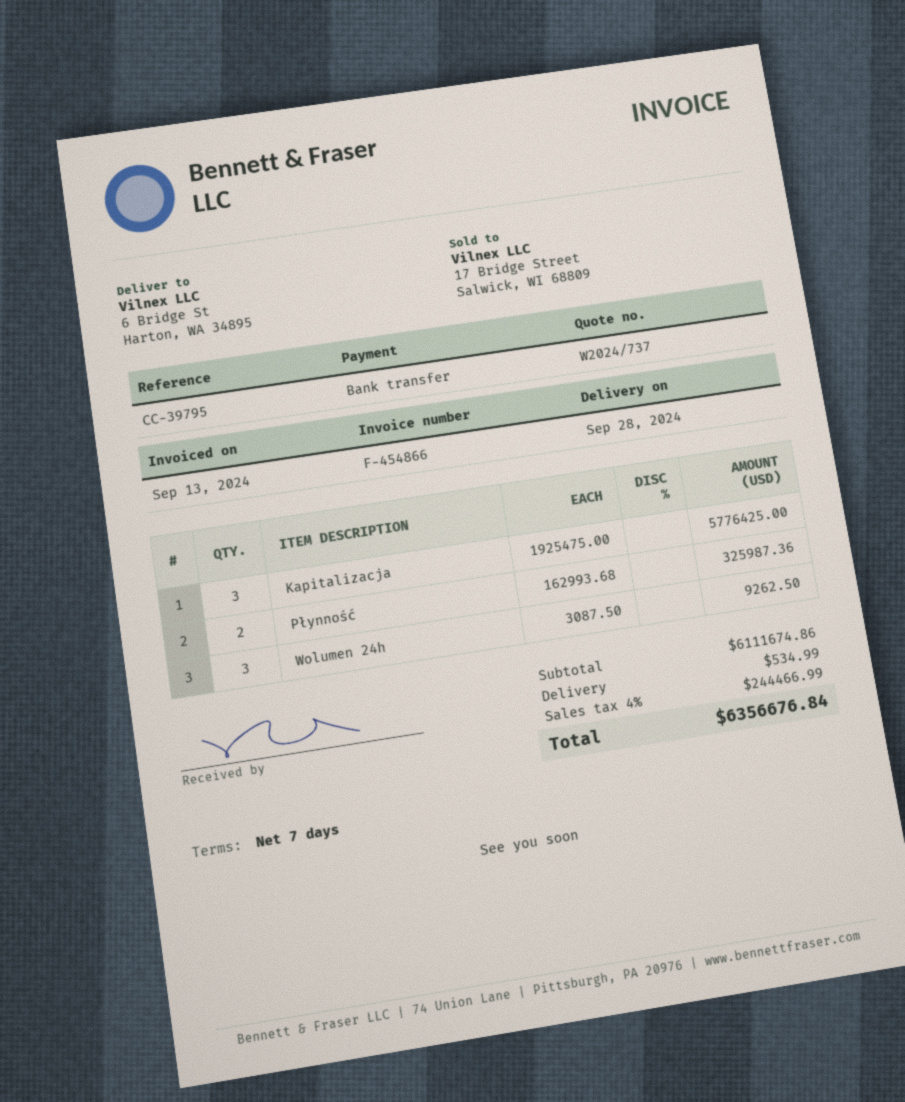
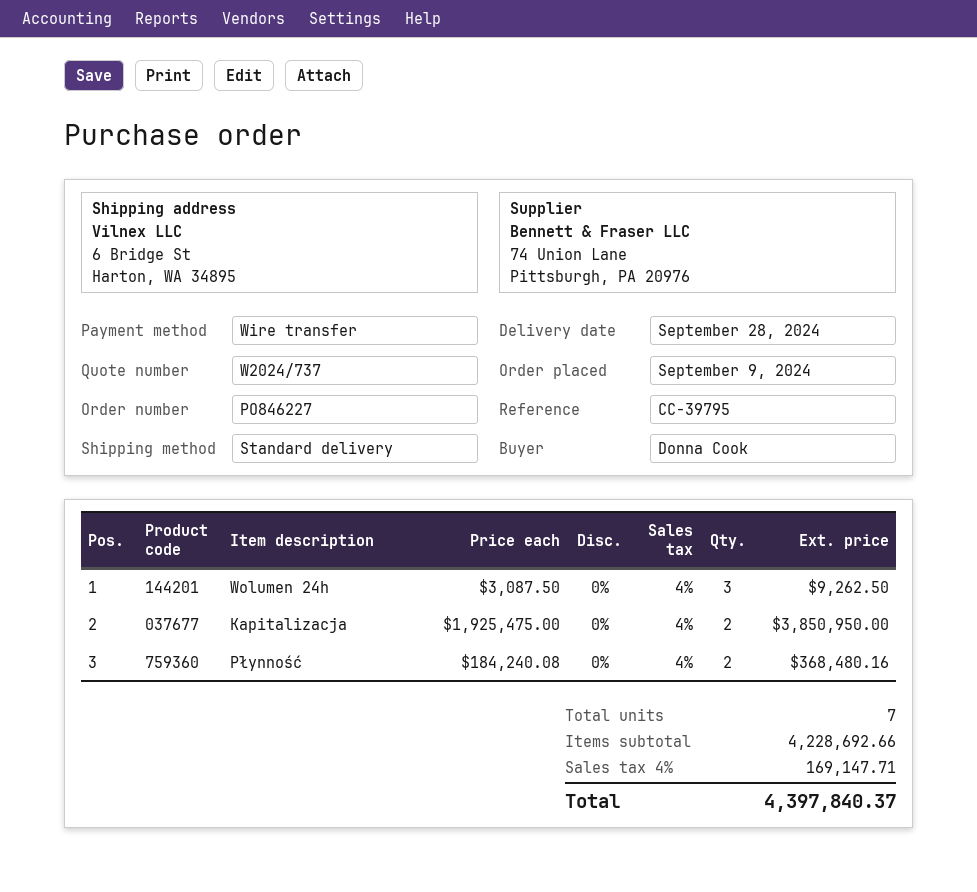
Kapitalizacja: 3 x 1925475.00 = 5776425.00 -> 2 x 1925475.00 = 3850950.00
Płynność: 2 x 162993.68 = 325987.36 -> 2 x 184240.08 = 368480.16
subtotal: 6111674.86 -> 4228692.66
shipping: 534.99 -> none
tax: 4% = 244466.99 -> 4% = 169147.71
total: 6356676.84 -> 4397840.37

